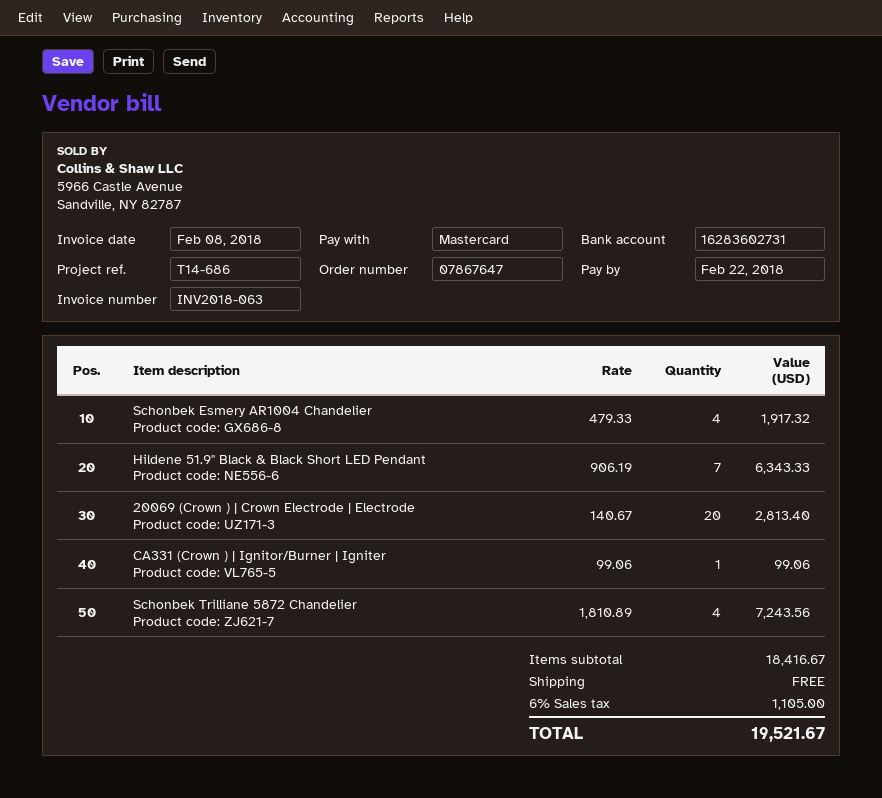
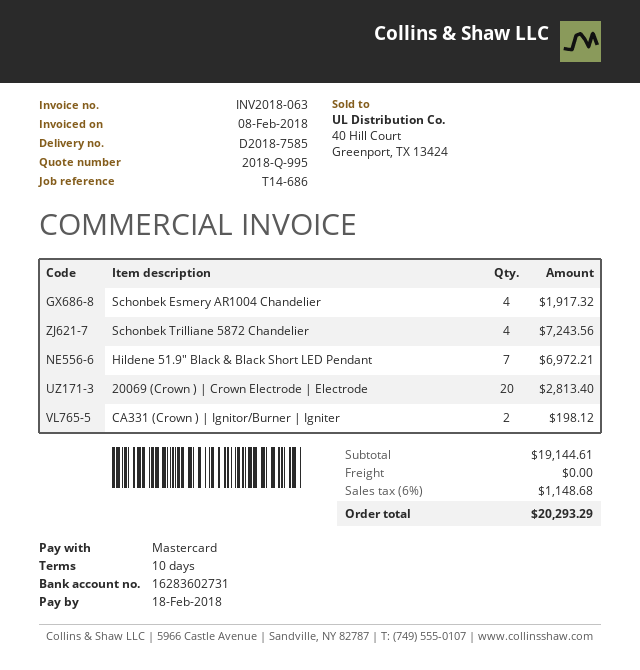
due date: 2018-02-22 -> 2018-02-18
Hildene 51.9" Black & Black Short LED Pendant: 7 for 6343.33 -> 7 for 6972.21
CA331 (Crown ) | Ignitor/Burner | Igniter: 1 for 99.06 -> 2 for 198.12
subtotal: 18416.67 -> 19144.61
tax: 6% = 1105.00 -> 6% = 1148.68
total: 19521.67 -> 20293.29

